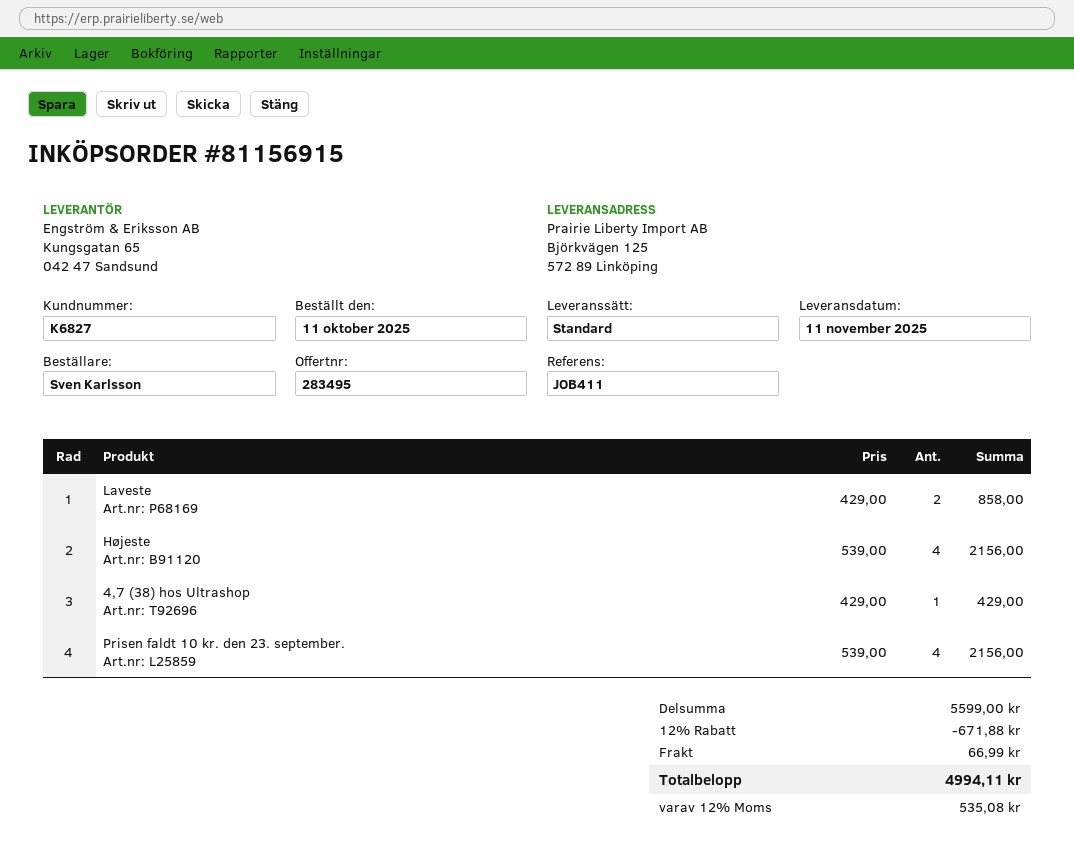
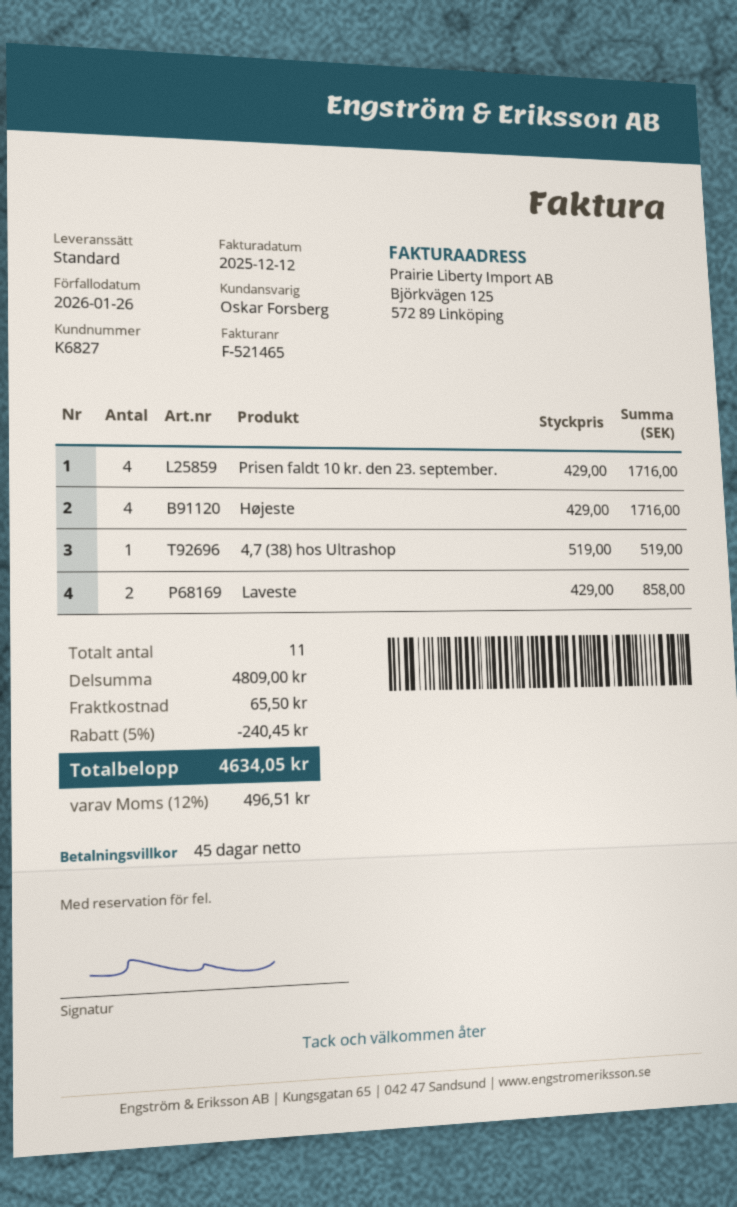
Højeste: 4 x 539.00 = 2156.00 -> 4 x 429.00 = 1716.00
4,7 (38) hos Ultrashop: 1 x 429.00 = 429.00 -> 1 x 519.00 = 519.00
Prisen faldt 10 kr. den 23. september.: 4 x 539.00 = 2156.00 -> 4 x 429.00 = 1716.00
subtotal: 5599.00 -> 4809.00
discount: 12% = 671.88 -> 5% = 240.45
shipping: 66.99 -> 65.50
tax: 12% = 535.08 -> 12% = 496.51
total: 4994.11 -> 4634.05

